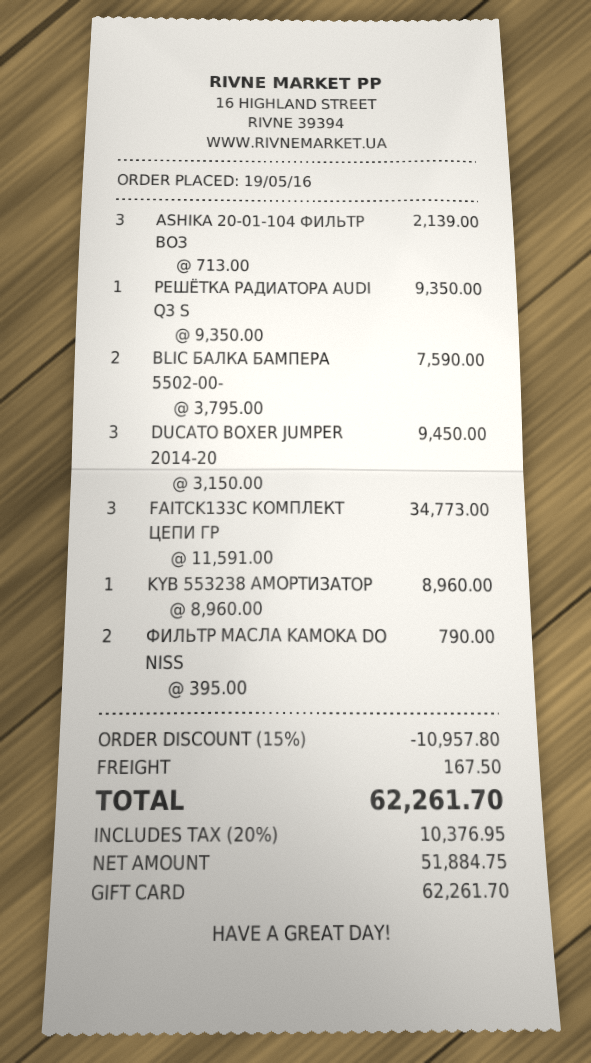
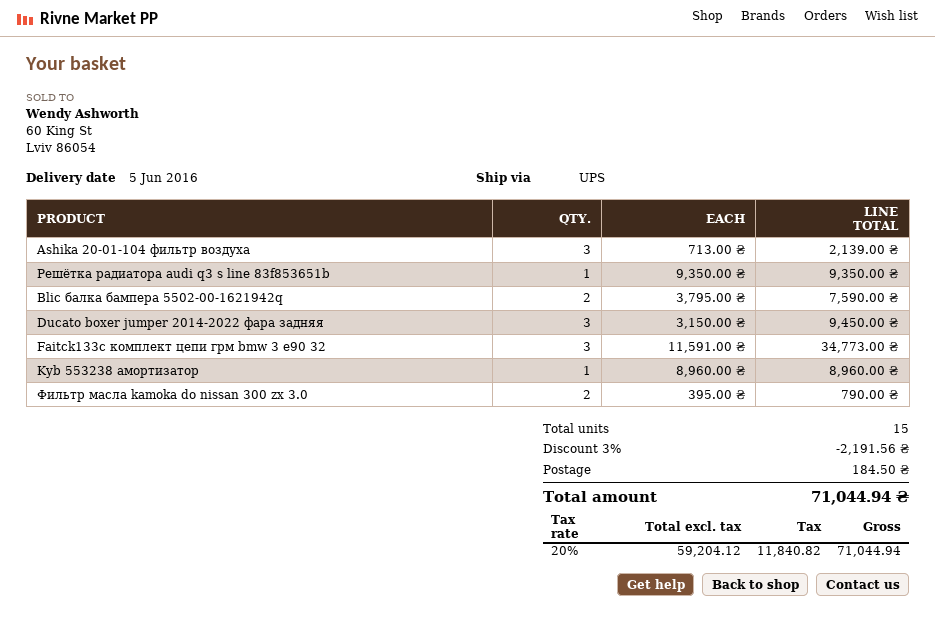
discount: 15% = 10957.80 -> 3% = 2191.56
shipping: 167.50 -> 184.50
net: 51884.75 -> 59204.12
tax: 20% = 10376.95 -> 20% = 11840.82
total: 62261.70 -> 71044.94

